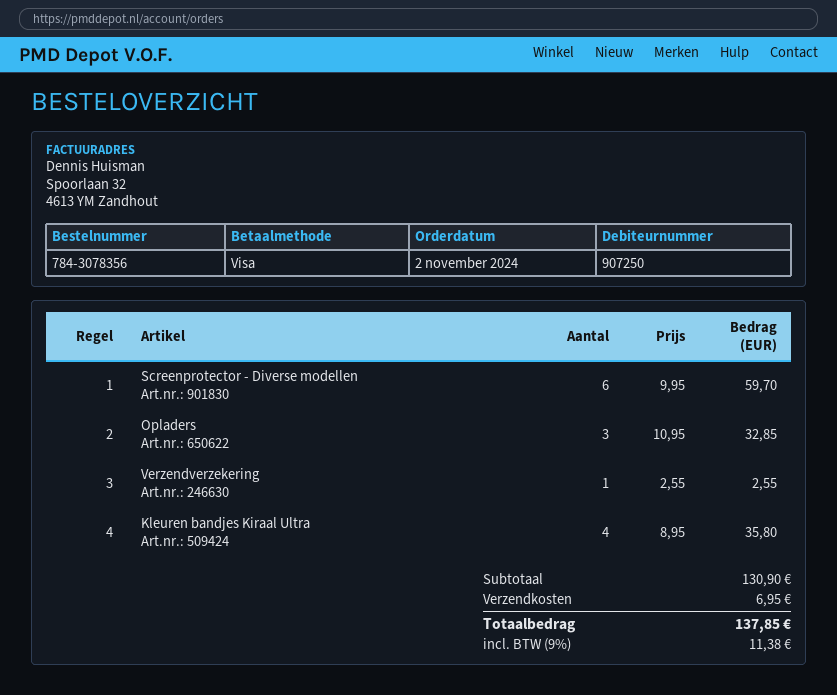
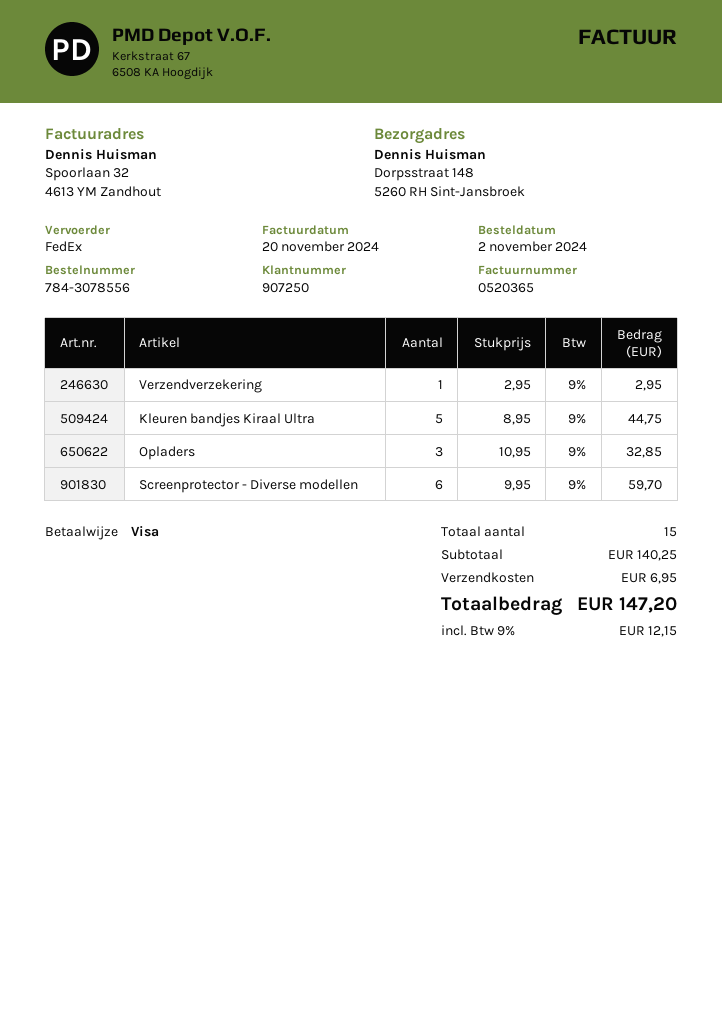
order number: 784-3078356 -> 784-3078556
Verzendverzekering: 1 x 2.55 = 2.55 -> 1 x 2.95 = 2.95
Kleuren bandjes Kiraal Ultra: 4 x 8.95 = 35.80 -> 5 x 8.95 = 44.75
subtotal: 130.90 -> 140.25
tax: 9% = 11.38 -> 9% = 12.15
total: 137.85 -> 147.20

